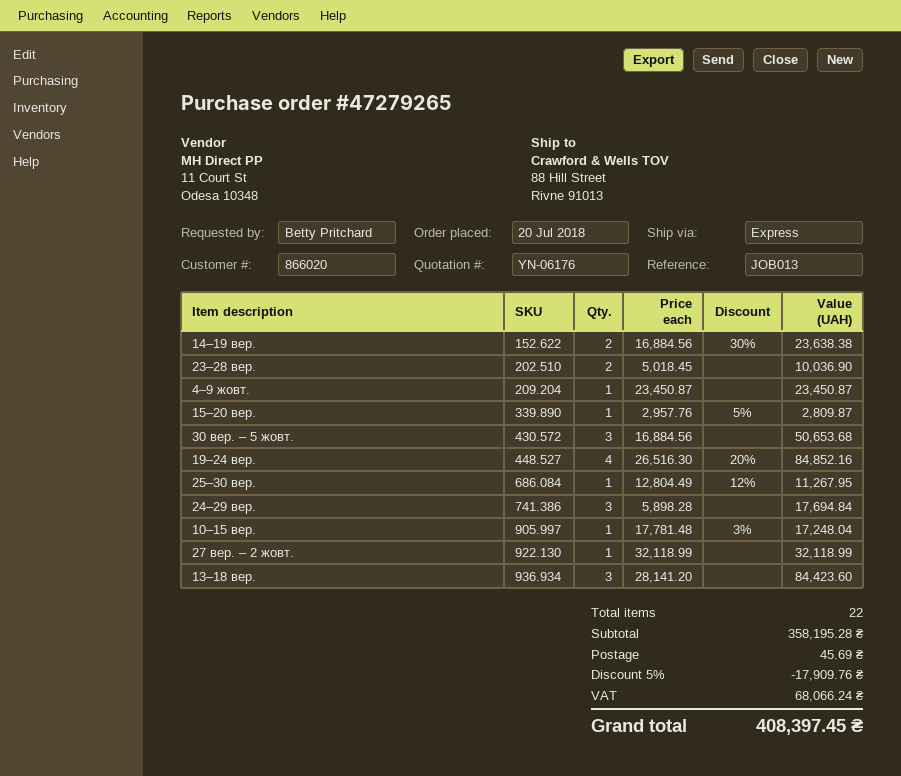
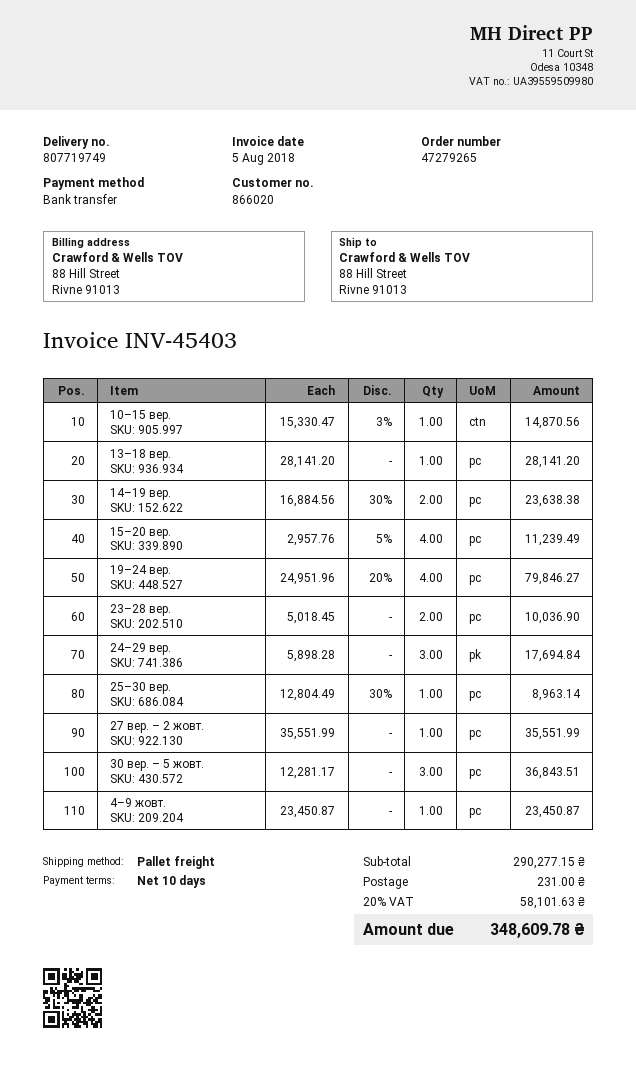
shipping method: express -> pallet freight
15–20 вер.: 1 x 2957.76 - 5% = 2809.87 -> 4 x 2957.76 - 5% = 11239.49
30 вер. – 5 жовт.: 3 x 16884.56 = 50653.68 -> 3 x 12281.17 = 36843.51
19–24 вер.: 4 x 26516.30 - 20% = 84852.16 -> 4 x 24951.96 - 20% = 79846.27
25–30 вер.: 1 x 12804.49 - 12% = 11267.95 -> 1 x 12804.49 - 30% = 8963.14
10–15 вер.: 1 x 17781.48 - 3% = 17248.04 -> 1 x 15330.47 - 3% = 14870.56
27 вер. – 2 жовт.: 1 x 32118.99 = 32118.99 -> 1 x 35551.99 = 35551.99
13–18 вер.: 3 x 28141.20 = 84423.60 -> 1 x 28141.20 = 28141.20
subtotal: 358195.28 -> 290277.15
discount: 5% = 17909.76 -> none
shipping: 45.69 -> 231.00
tax: 68066.24 -> 58101.63
total: 408397.45 -> 348609.78

